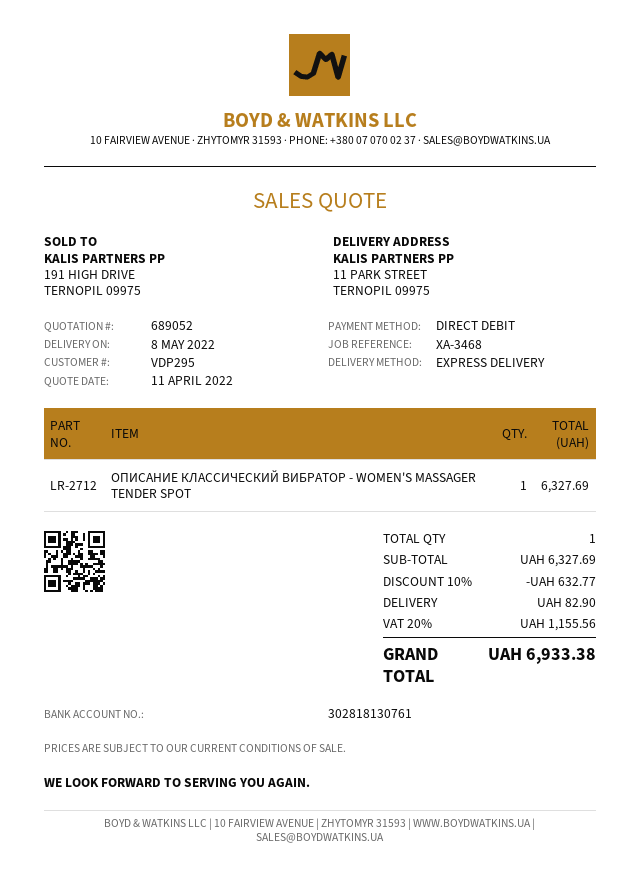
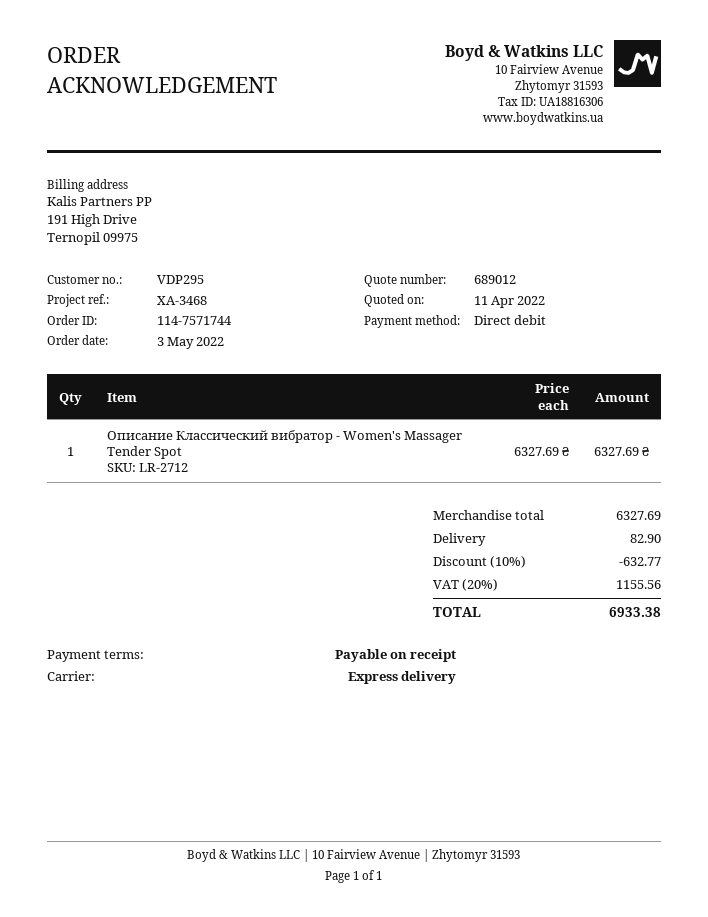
quote number: 689052 -> 689012

